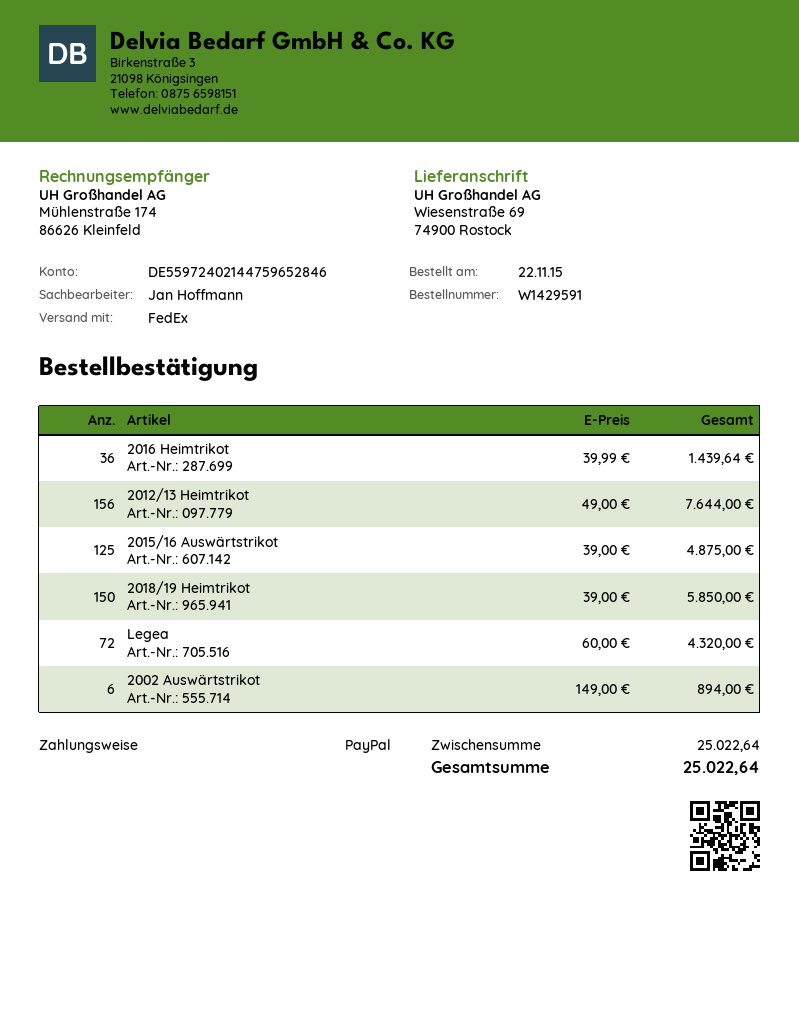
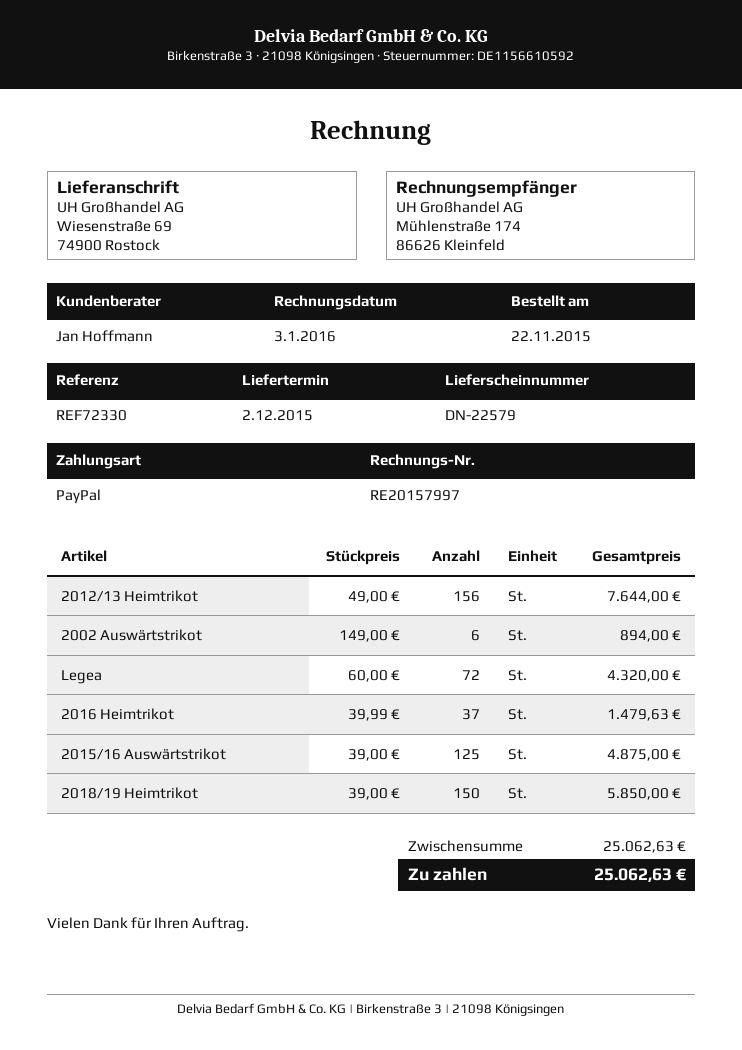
2016 Heimtrikot: 36 x 39.99 = 1439.64 -> 37 x 39.99 = 1479.63
subtotal: 25022.64 -> 25062.63
total: 25022.64 -> 25062.63

